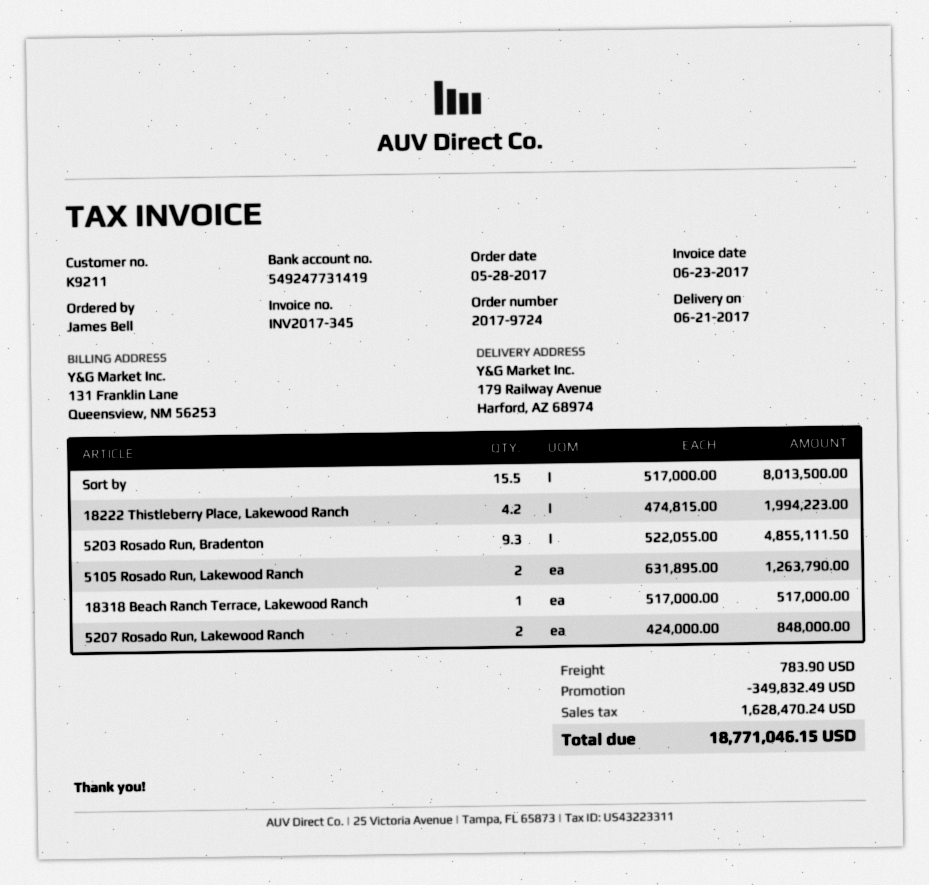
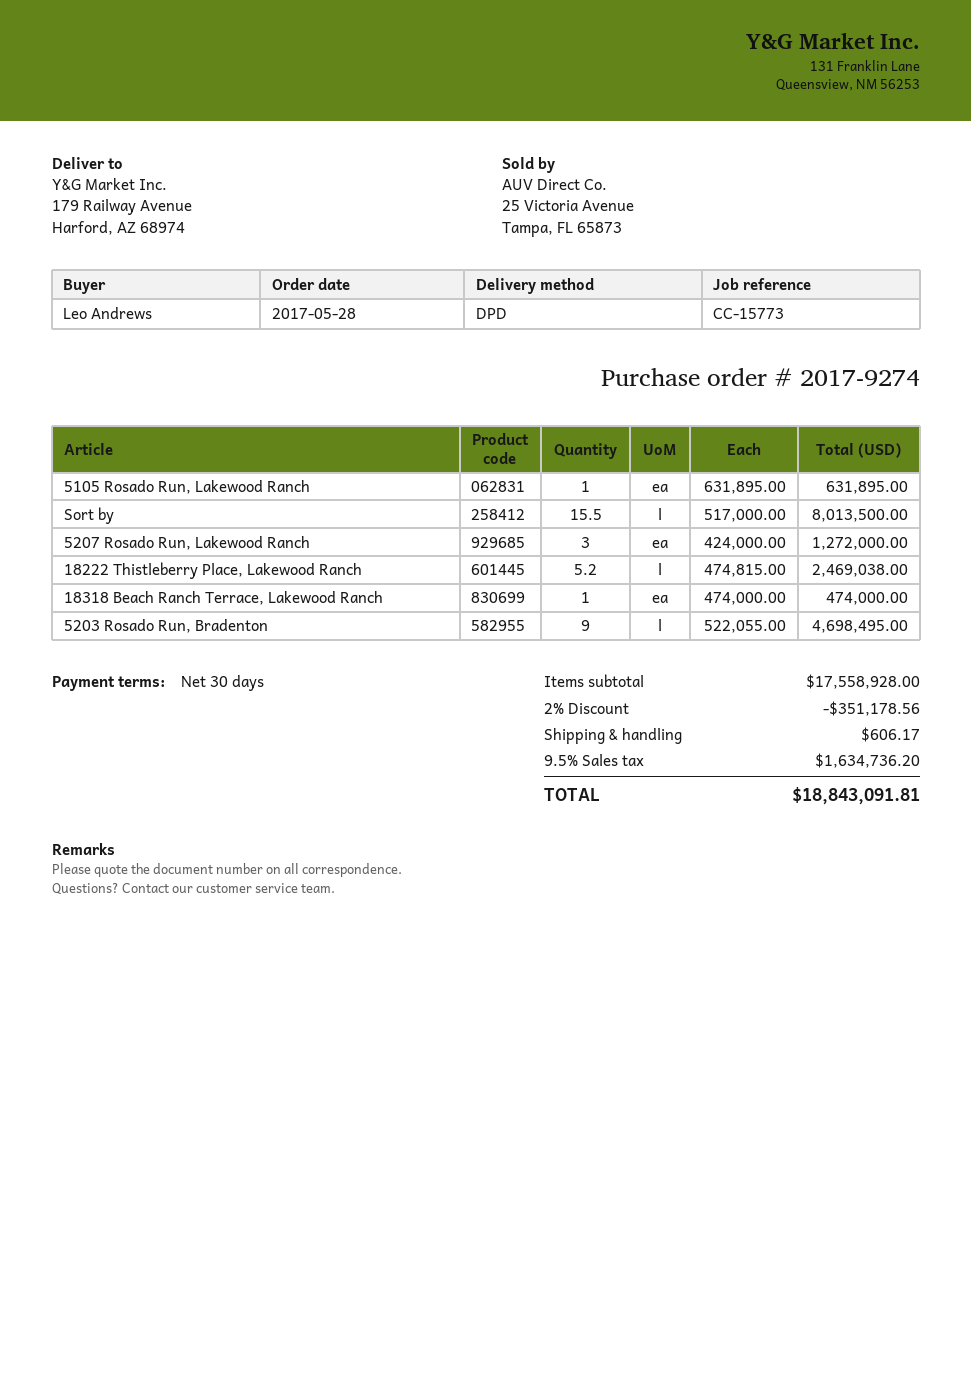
order number: 2017-9724 -> 2017-9274
ordered by: James Bell -> Leo Andrews
18222 Thistleberry Place, Lakewood Ranch: 4.2 x 474815.00 = 1994223.00 -> 5.2 x 474815.00 = 2469038.00
5203 Rosado Run, Bradenton: 9.3 x 522055.00 = 4855111.50 -> 9 x 522055.00 = 4698495.00
5105 Rosado Run, Lakewood Ranch: 2 x 631895.00 = 1263790.00 -> 1 x 631895.00 = 631895.00
18318 Beach Ranch Terrace, Lakewood Ranch: 1 x 517000.00 = 517000.00 -> 1 x 474000.00 = 474000.00
5207 Rosado Run, Lakewood Ranch: 2 x 424000.00 = 848000.00 -> 3 x 424000.00 = 1272000.00
discount: 349832.49 -> 351178.56
shipping: 783.90 -> 606.17
tax: 1628470.24 -> 1634736.20
total: 18771046.15 -> 18843091.81

